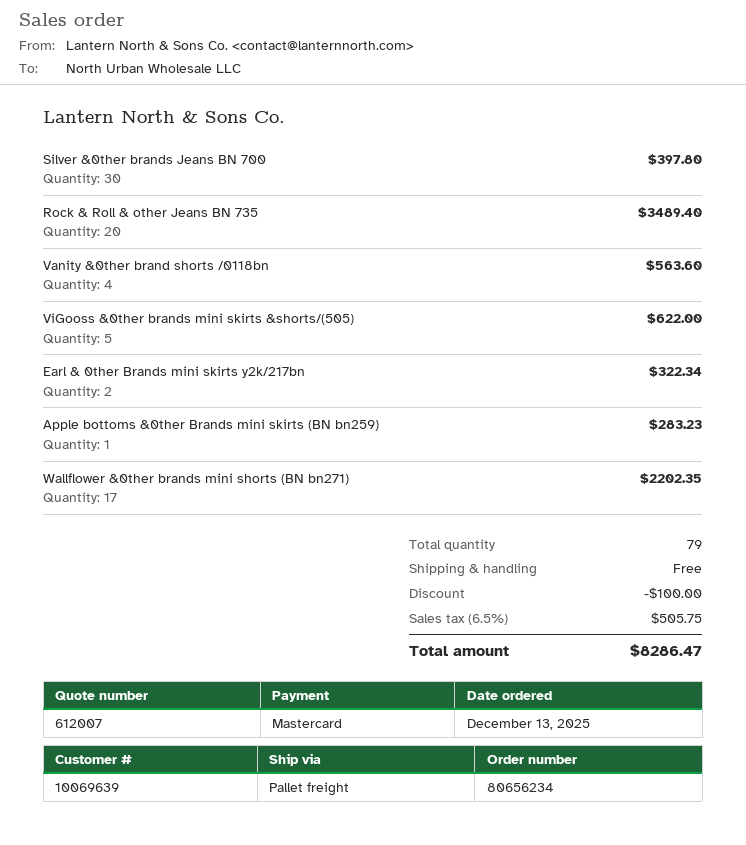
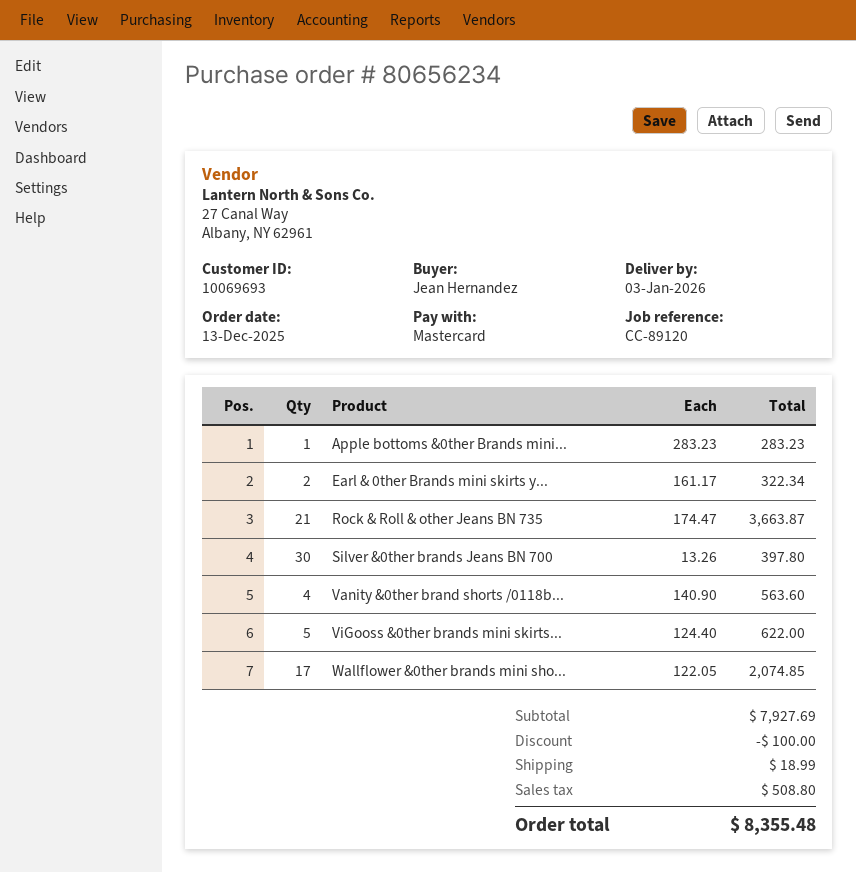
customer number: 10069639 -> 10069693
Rock & Roll & other Jeans BN 735: 20 for 3489.40 -> 21 for 3663.87
Wallflower &0ther brands mini shorts (BN bn271): 17 for 2202.35 -> 17 for 2074.85
shipping: 0.00 -> 18.99
tax: 505.75 -> 508.80
total: 8286.47 -> 8355.48

